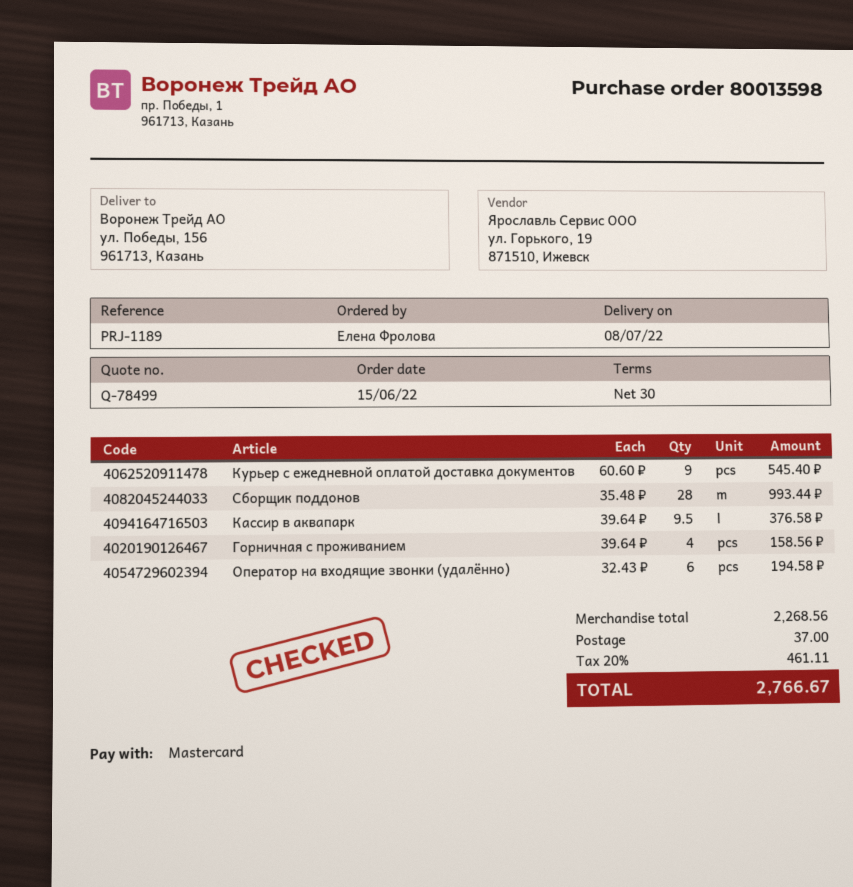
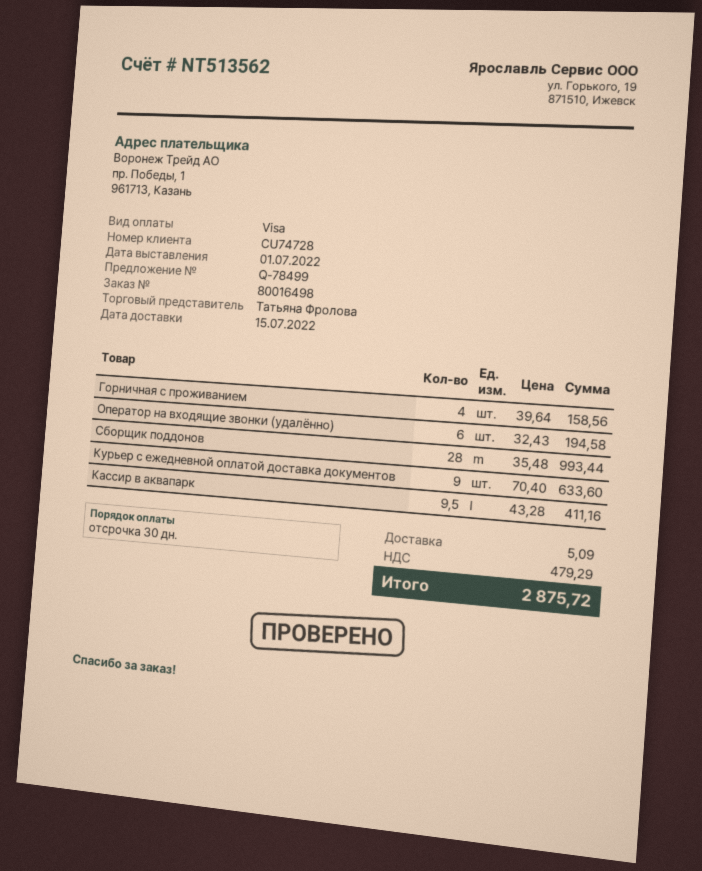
order number: 80013598 -> 80016498
delivery date: 2022-07-08 -> 2022-07-15
payment method: Mastercard -> Visa
Курьер с ежедневной оплатой доставка документов: 9 x 60.60 = 545.40 -> 9 x 70.40 = 633.60
Кассир в аквапарк: 9.5 x 39.64 = 376.58 -> 9.5 x 43.28 = 411.16
shipping: 37.00 -> 5.09
tax: 461.11 -> 479.29
total: 2766.67 -> 2875.72

